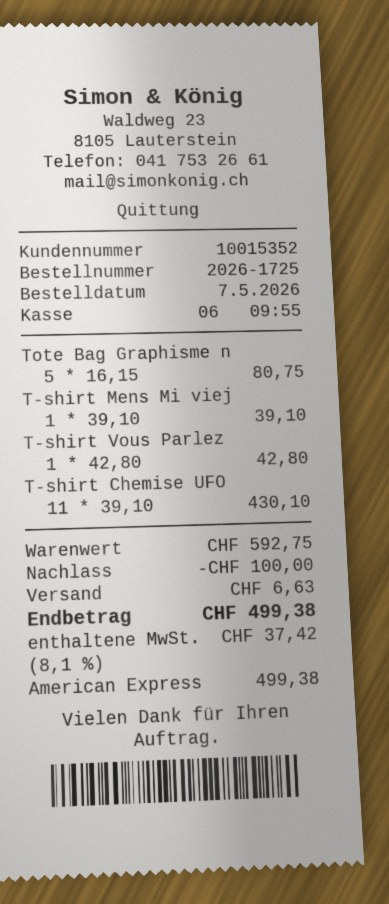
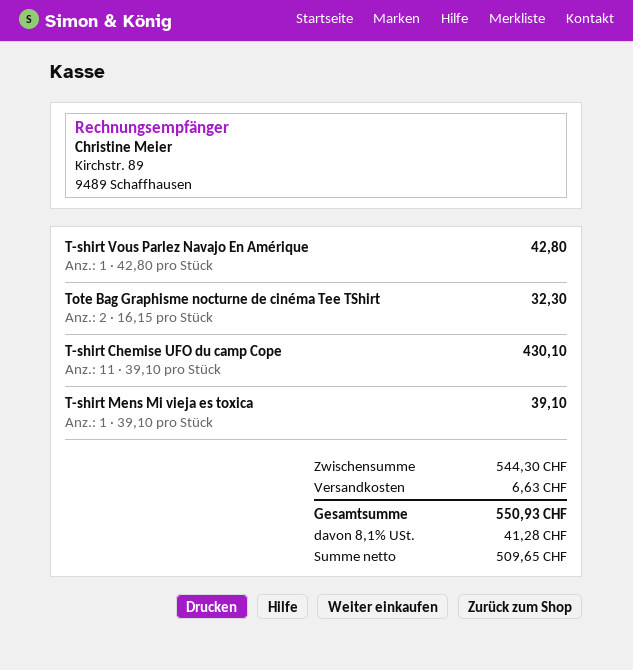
Tote Bag Graphisme n: 5 x 16.15 = 80.75 -> 2 x 16.15 = 32.30
subtotal: 592.75 -> 544.30
discount: 100.00 -> none
tax: 8.1% = 37.42 -> 8.1% = 41.28
total: 499.38 -> 550.93

